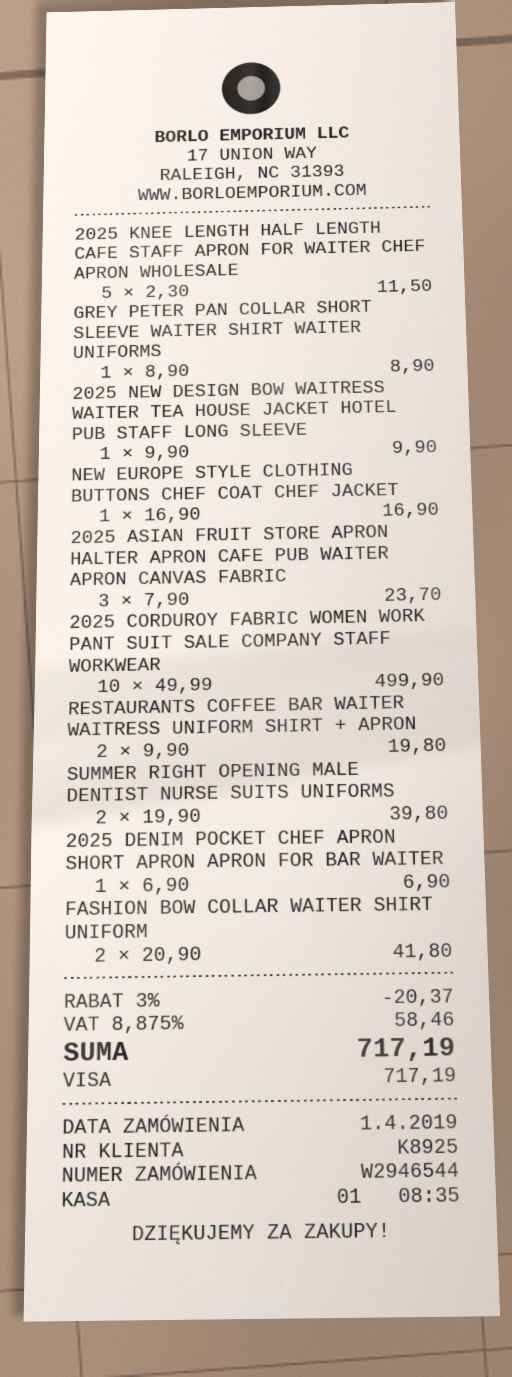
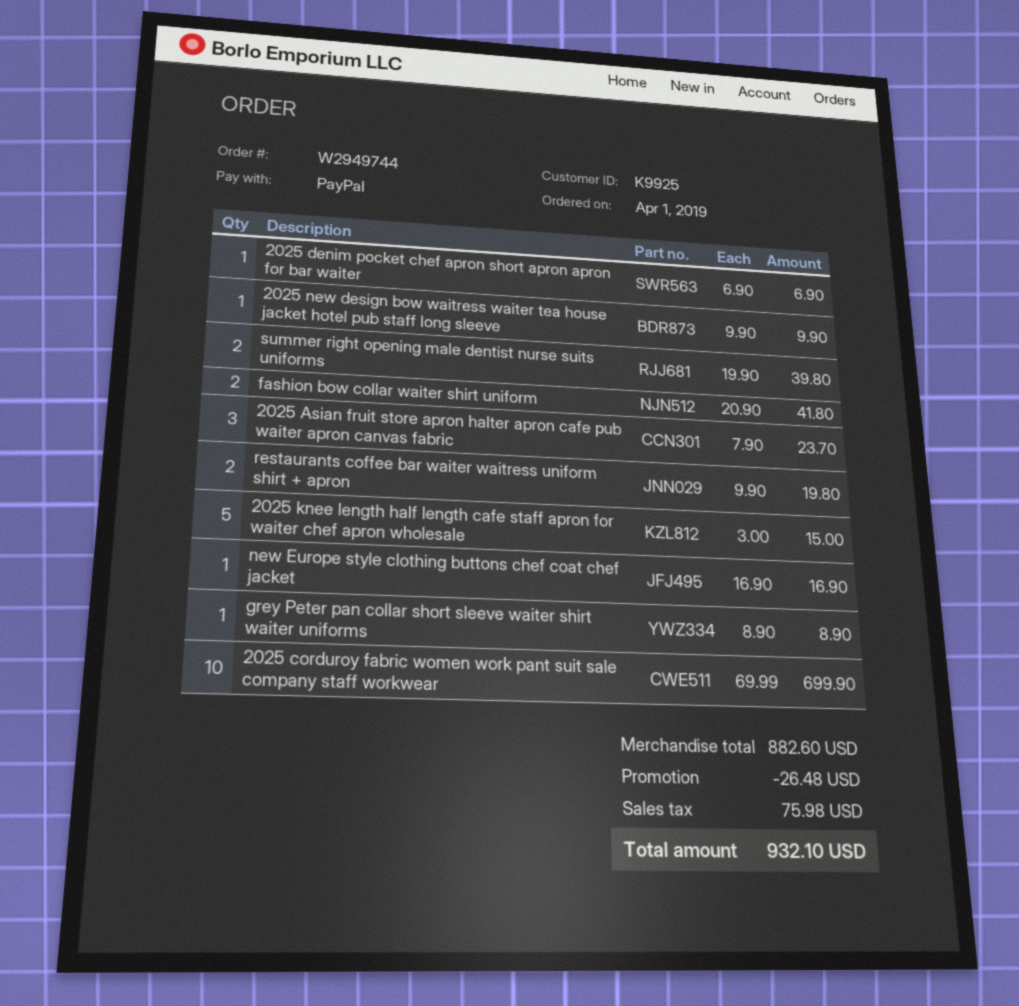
order number: W2946544 -> W2949744
customer number: K8925 -> K9925
payment method: Visa -> PayPal
2025 KNEE LENGTH HALF LENGTH CAFE STAFF APRON FOR WAITER CHEF APRON WHOLESALE: 5 x 2.30 = 11.50 -> 5 x 3.00 = 15.00
2025 CORDUROY FABRIC WOMEN WORK PANT SUIT SALE COMPANY STAFF WORKWEAR: 10 x 49.99 = 499.90 -> 10 x 69.99 = 699.90
discount: 20.37 -> 26.48
tax: 58.46 -> 75.98
total: 717.19 -> 932.10

